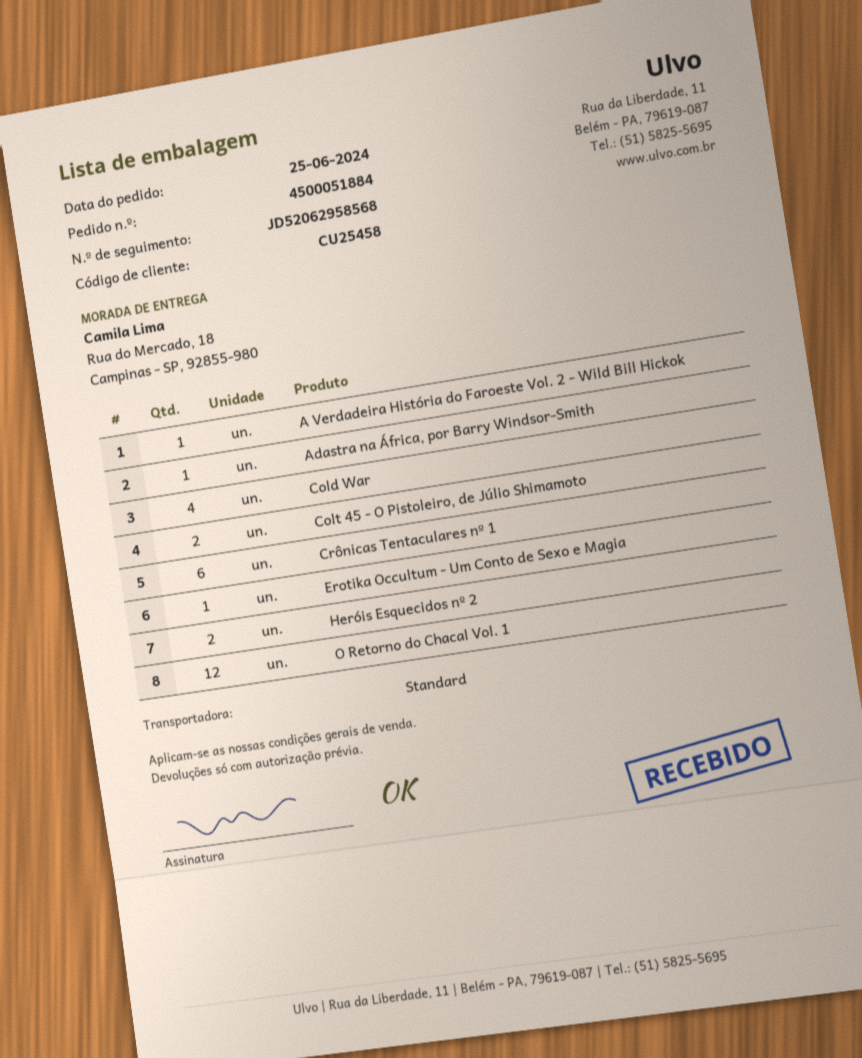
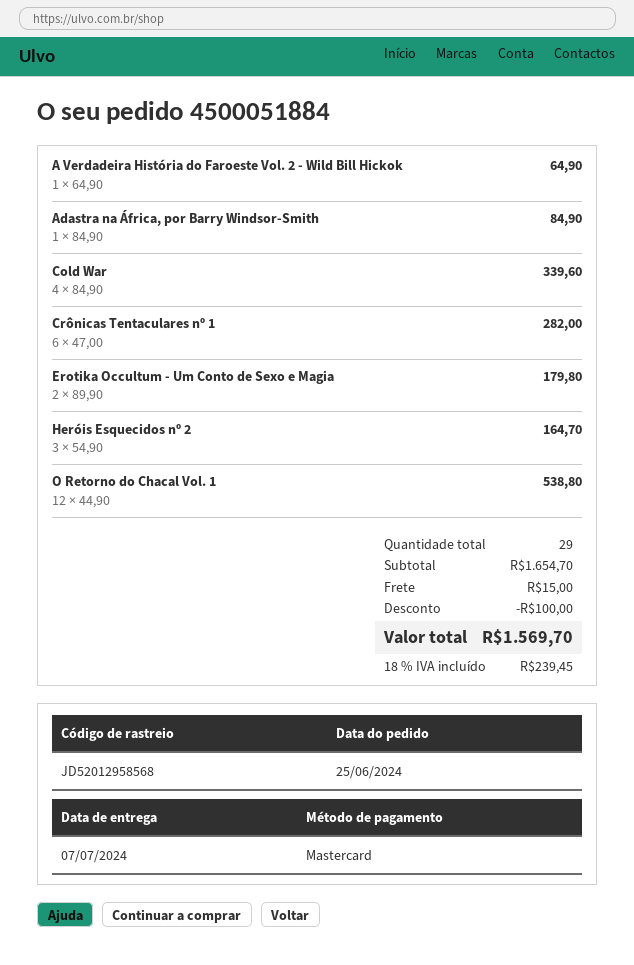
tracking number: JD52062958568 -> JD52012958568
Colt 45 - O Pistoleiro, de Júlio Shimamoto: 2 -> none
Erotika Occultum - Um Conto de Sexo e Magia: 1 -> 2
Heróis Esquecidos nº 2: 2 -> 3

